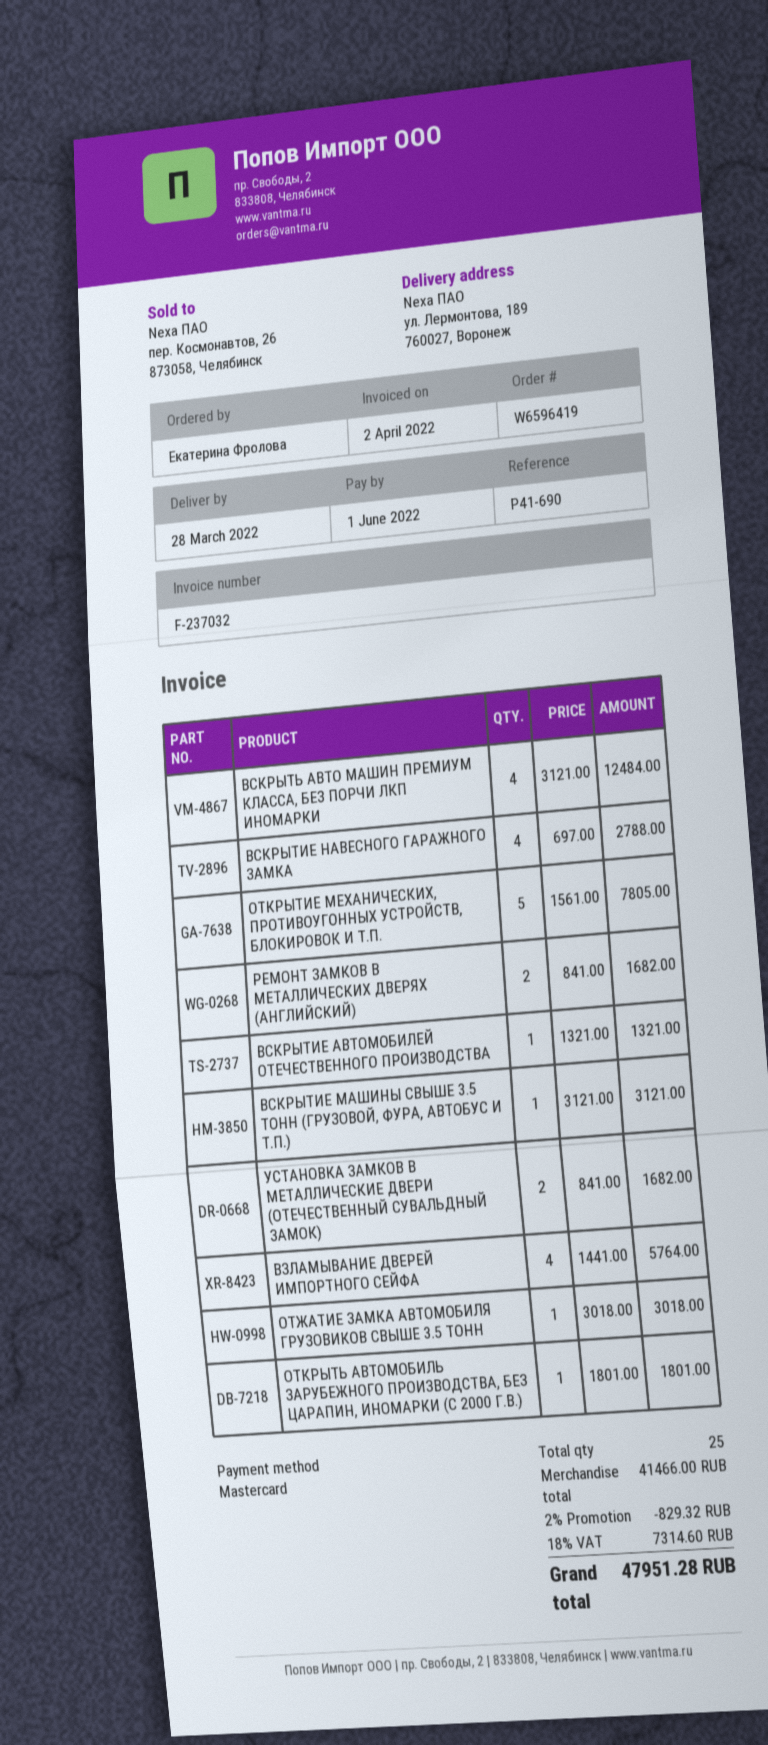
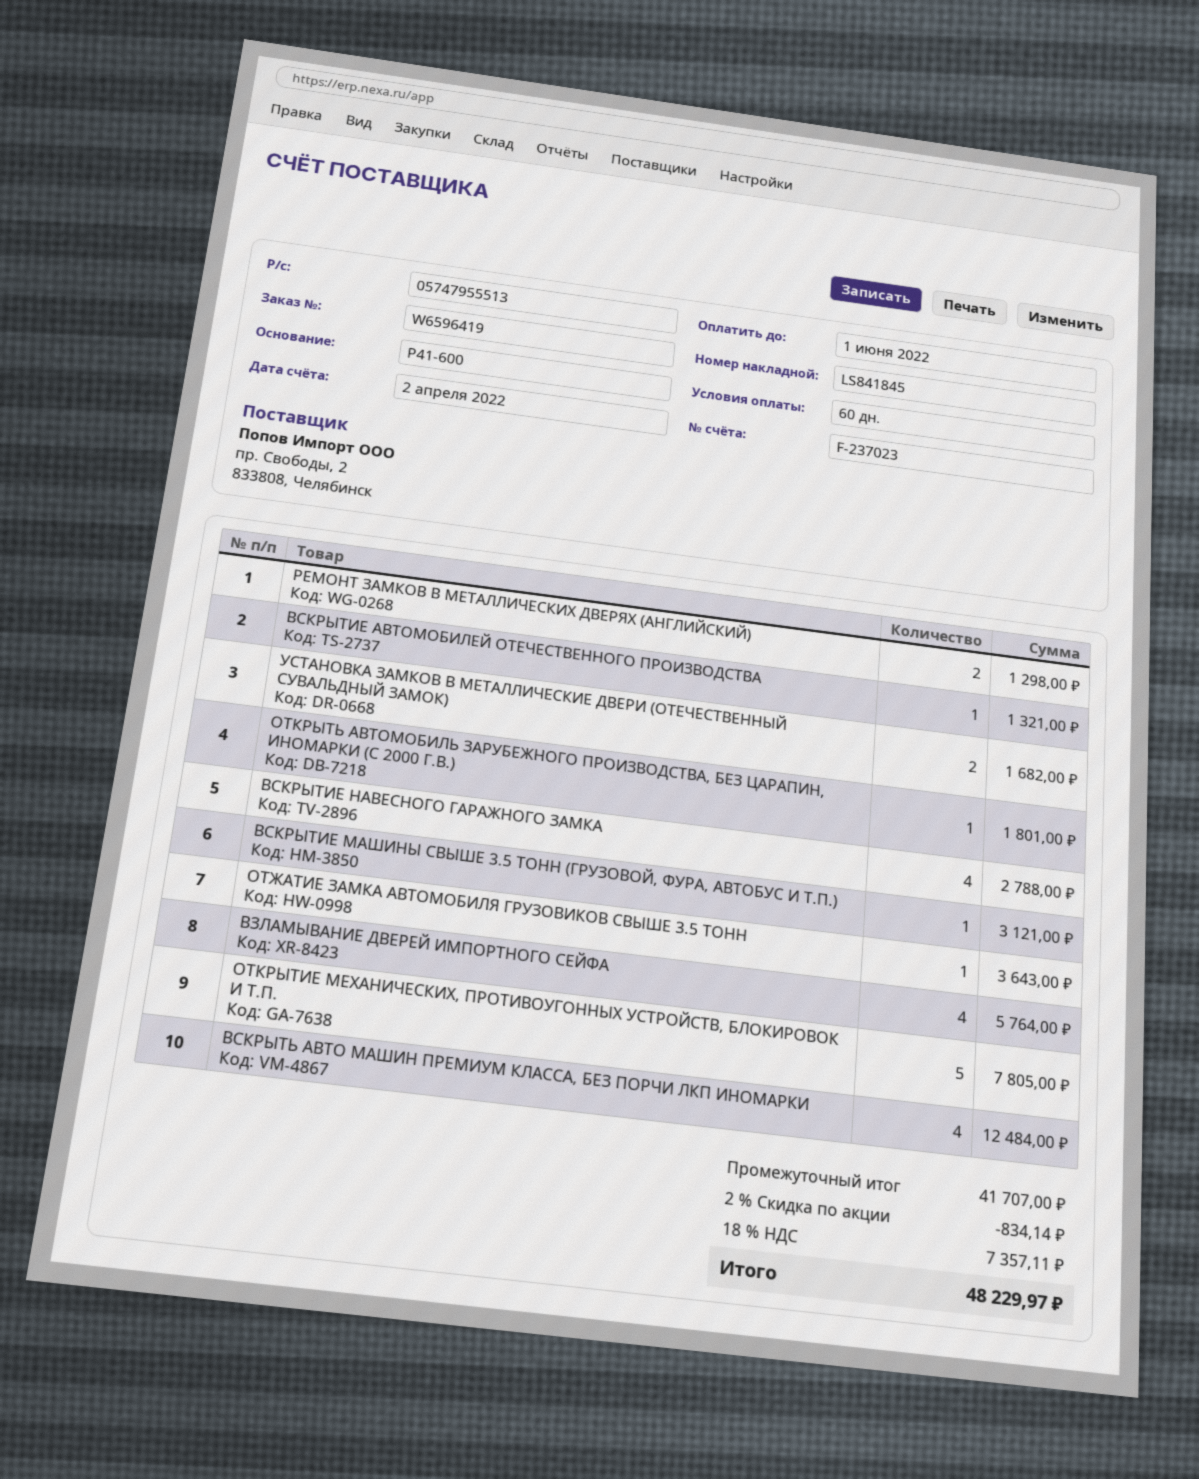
invoice number: F-237032 -> F-237023
reference: P41-690 -> P41-600
РЕМОНТ ЗАМКОВ В МЕТАЛЛИЧЕСКИХ ДВЕРЯХ (АНГЛИЙСКИЙ): 2 for 1682.00 -> 2 for 1298.00
ОТЖАТИЕ ЗАМКА АВТОМОБИЛЯ ГРУЗОВИКОВ СВЫШЕ 3.5 ТОНН: 1 for 3018.00 -> 1 for 3643.00
subtotal: 41466.00 -> 41707.00
discount: 2% = 829.32 -> 2% = 834.14
tax: 18% = 7314.60 -> 18% = 7357.11
total: 47951.28 -> 48229.97

